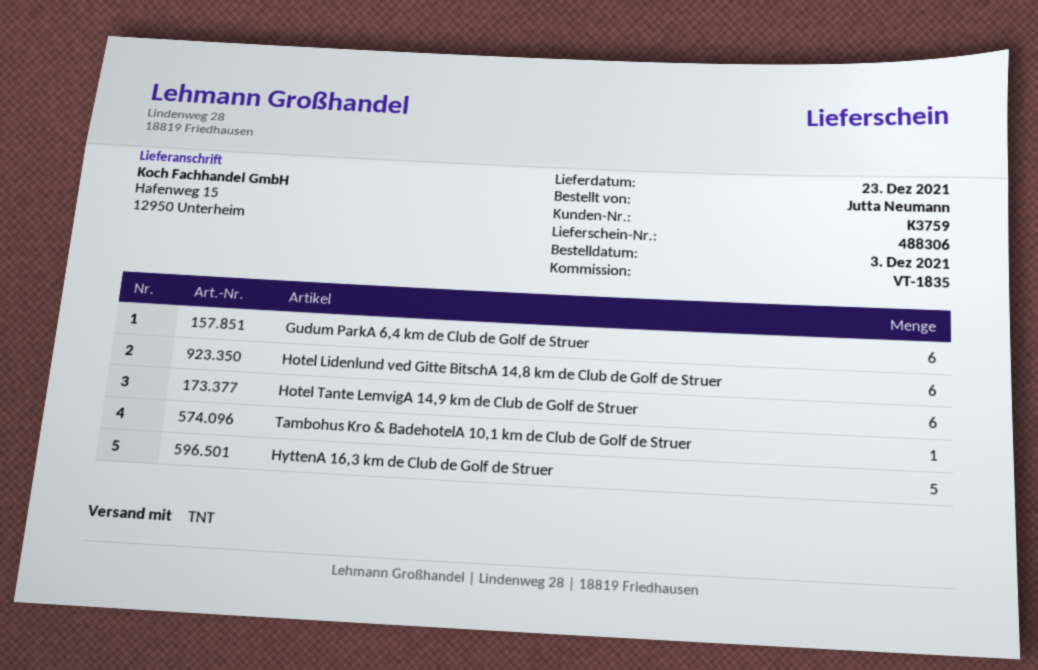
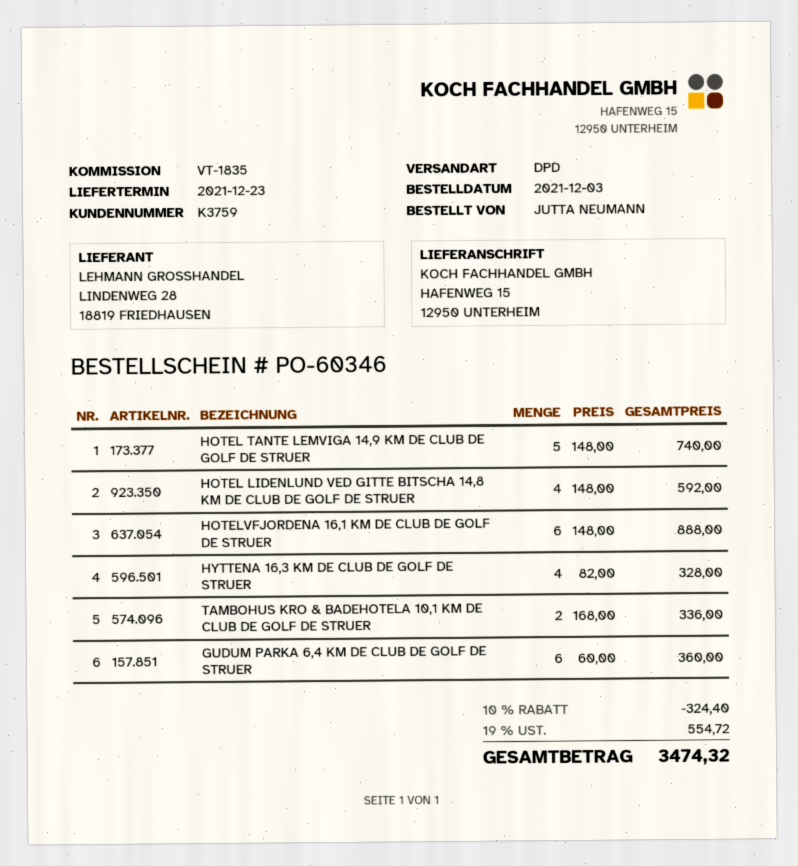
shipping method: TNT -> DPD
Hotel Lidenlund ved Gitte BitschA 14,8 km de Club de Golf de Struer: 6 -> 4
Hotel Tante LemvigA 14,9 km de Club de Golf de Struer: 6 -> 5
Tambohus Kro & BadehotelA 10,1 km de Club de Golf de Struer: 1 -> 2
HyttenA 16,3 km de Club de Golf de Struer: 5 -> 4
HOTELVFJORDENA 16,1 KM DE CLUB DE GOLF DE STRUER: none -> 6

